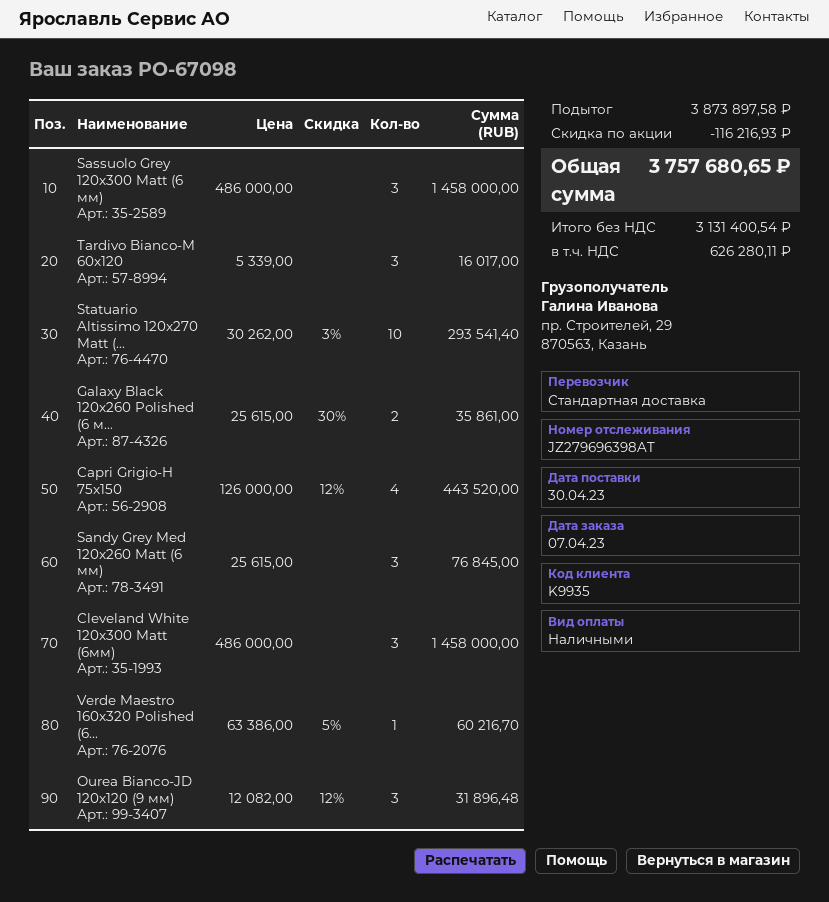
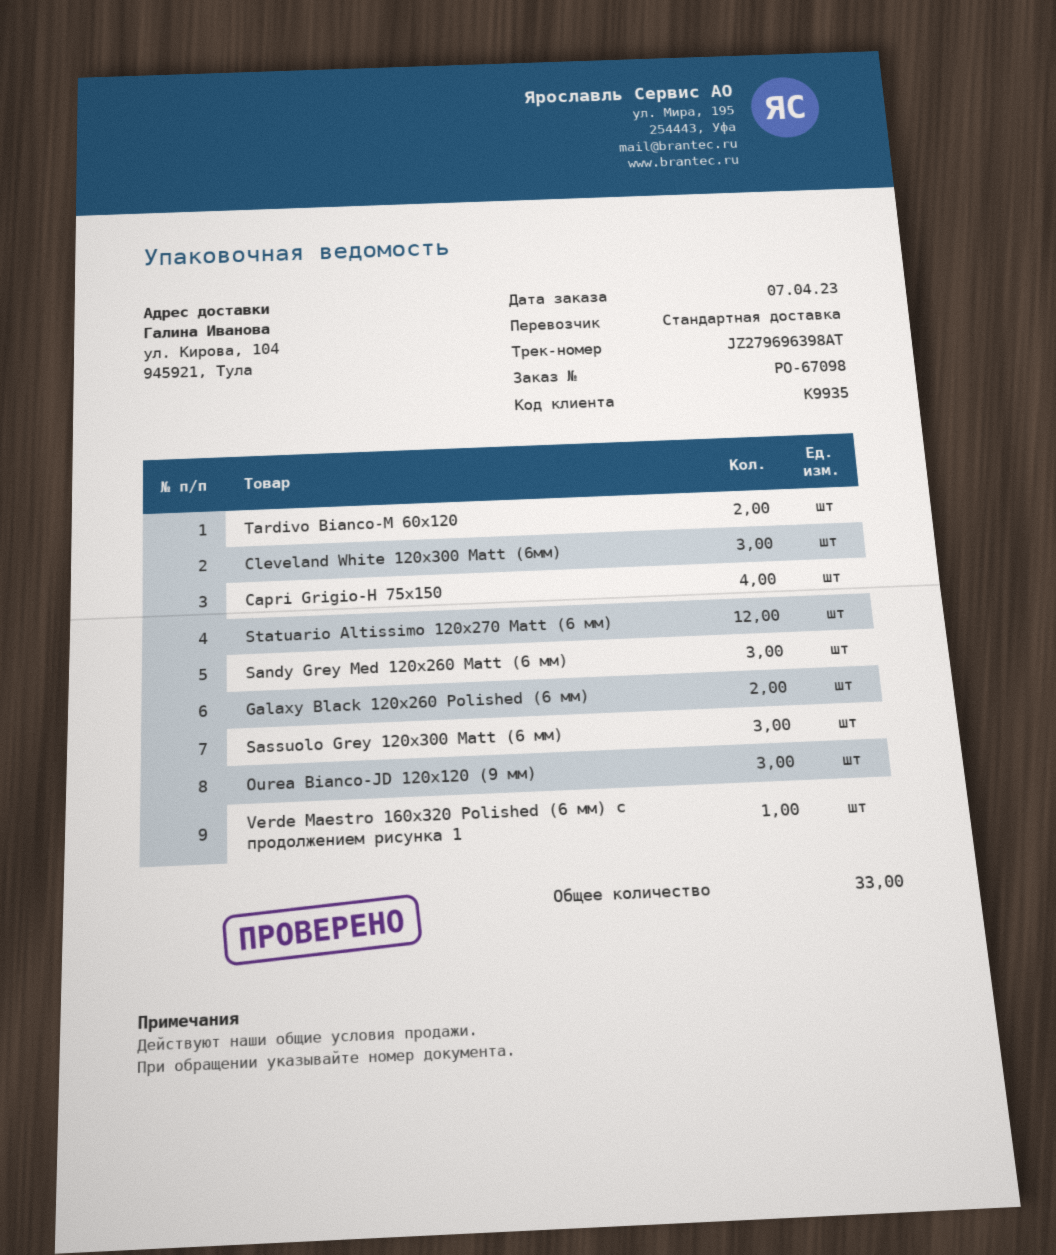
ship to: пр. Строителей, 29, 870563, Казань -> ул. Кирова, 104, 945921, Тула
Tardivo Bianco-M 60x120: 3 -> 2
Statuario Altissimo 120x270 Matt (...: 10 -> 12

